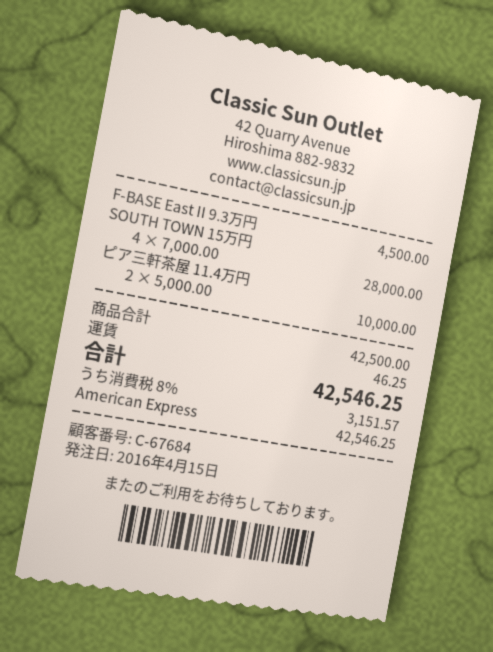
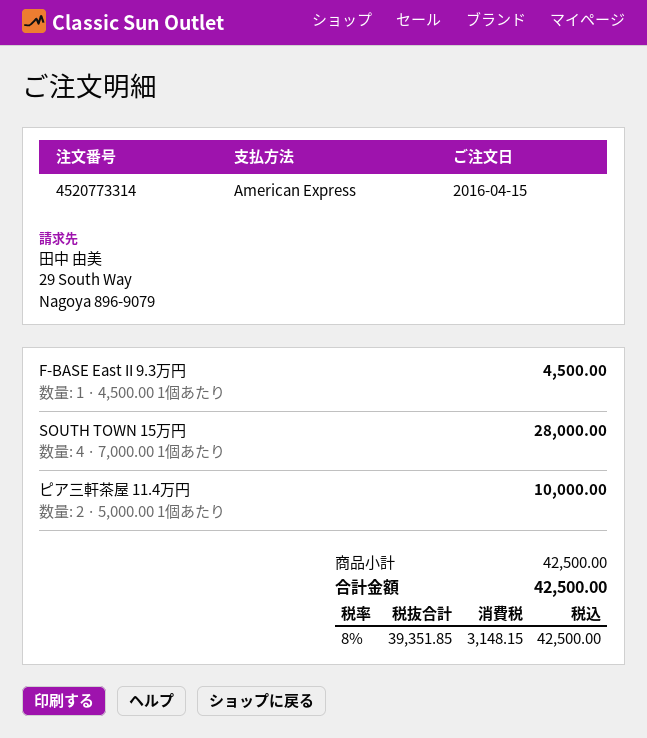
shipping: 46.25 -> none
tax: 8% = 3151.57 -> 8% = 3148.15
total: 42546.25 -> 42500.00

